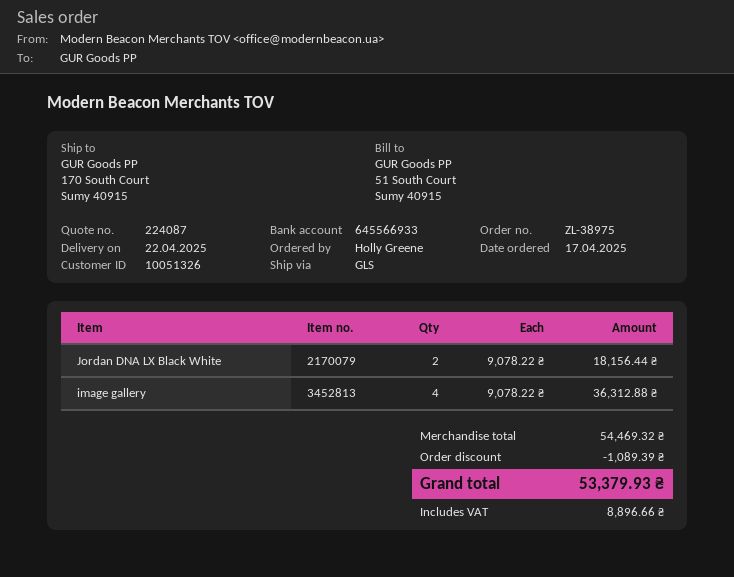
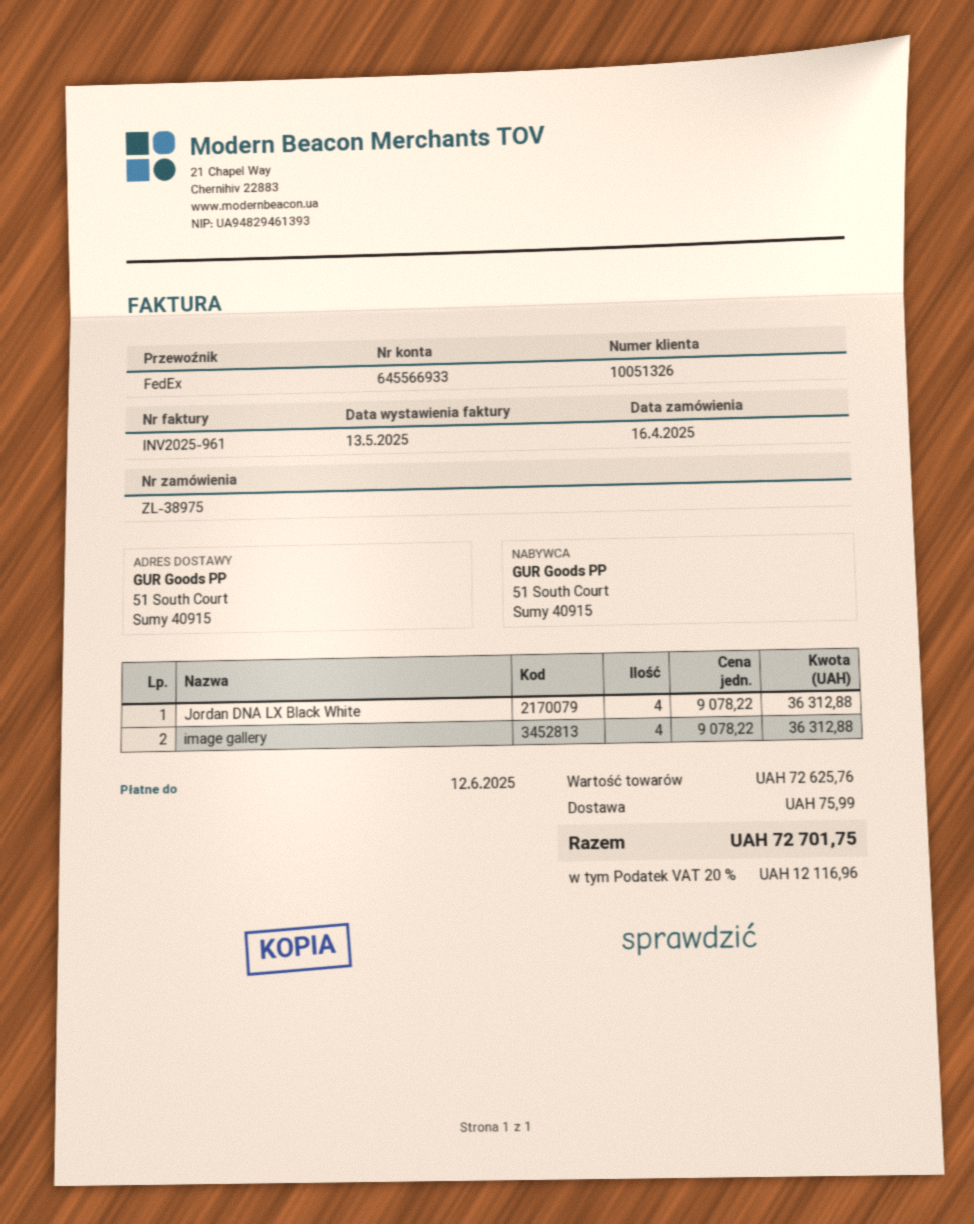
order date: 2025-04-17 -> 2025-04-16
shipping method: GLS -> FedEx
ship to: 170 South Court, Sumy 40915 -> 51 South Court, Sumy 40915
Jordan DNA LX Black White: 2 x 9078.22 = 18156.44 -> 4 x 9078.22 = 36312.88
subtotal: 54469.32 -> 72625.76
discount: 1089.39 -> none
shipping: none -> 75.99
tax: 8896.66 -> 12116.96
total: 53379.93 -> 72701.75

